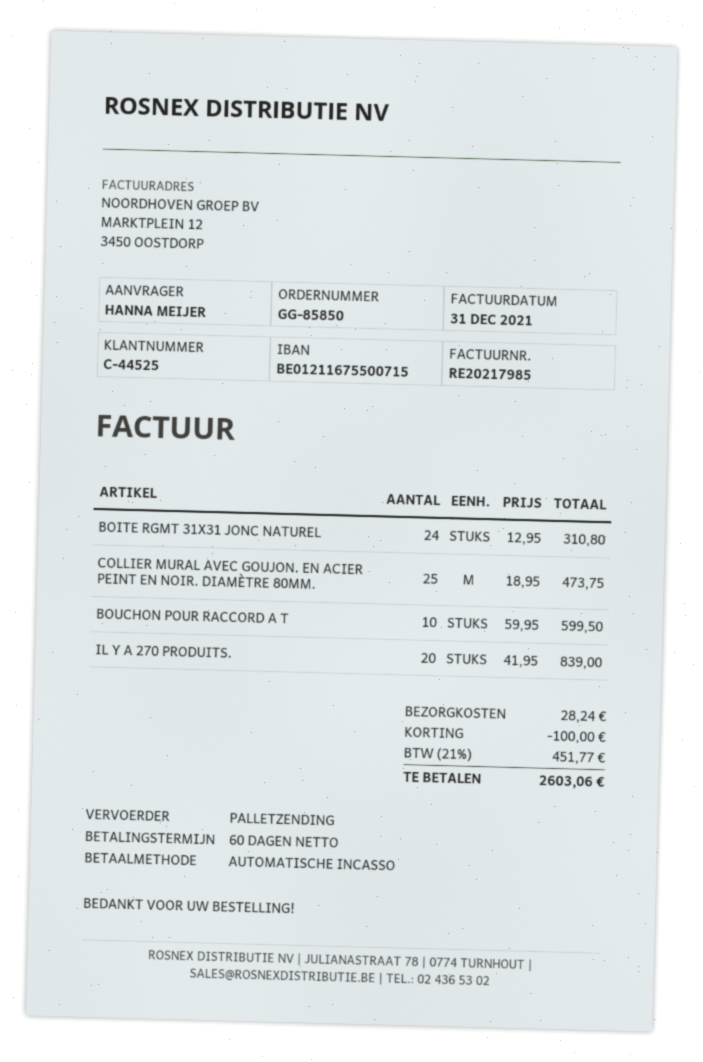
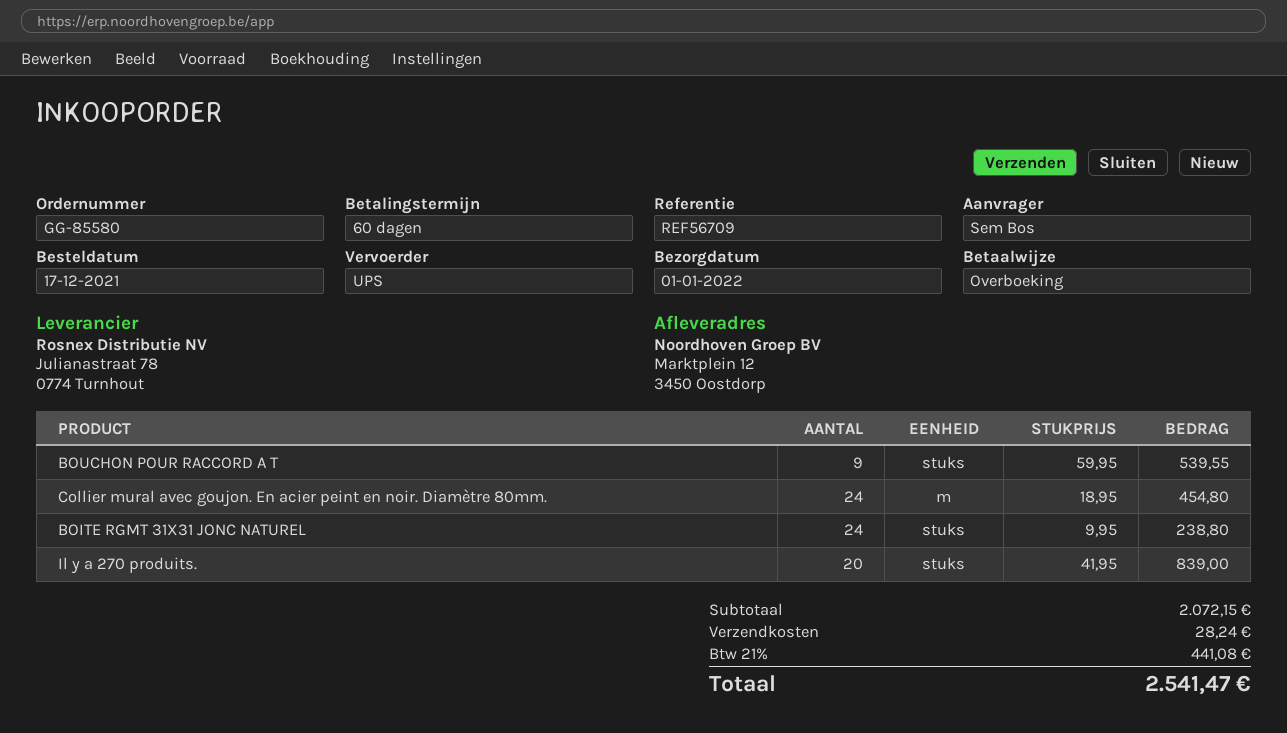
order number: GG-85850 -> GG-85580
ordered by: HANNA MEIJER -> Sem Bos
payment method: direct debit -> bank transfer
shipping method: pallet freight -> UPS
BOITE RGMT 31X31 JONC NATUREL: 24 x 12.95 = 310.80 -> 24 x 9.95 = 238.80
COLLIER MURAL AVEC GOUJON. EN ACIER PEINT EN NOIR. DIAMÈTRE 80MM.: 25 x 18.95 = 473.75 -> 24 x 18.95 = 454.80
BOUCHON POUR RACCORD A T: 10 x 59.95 = 599.50 -> 9 x 59.95 = 539.55
discount: 100.00 -> none
tax: 21% = 451.77 -> 21% = 441.08
total: 2603.06 -> 2541.47

